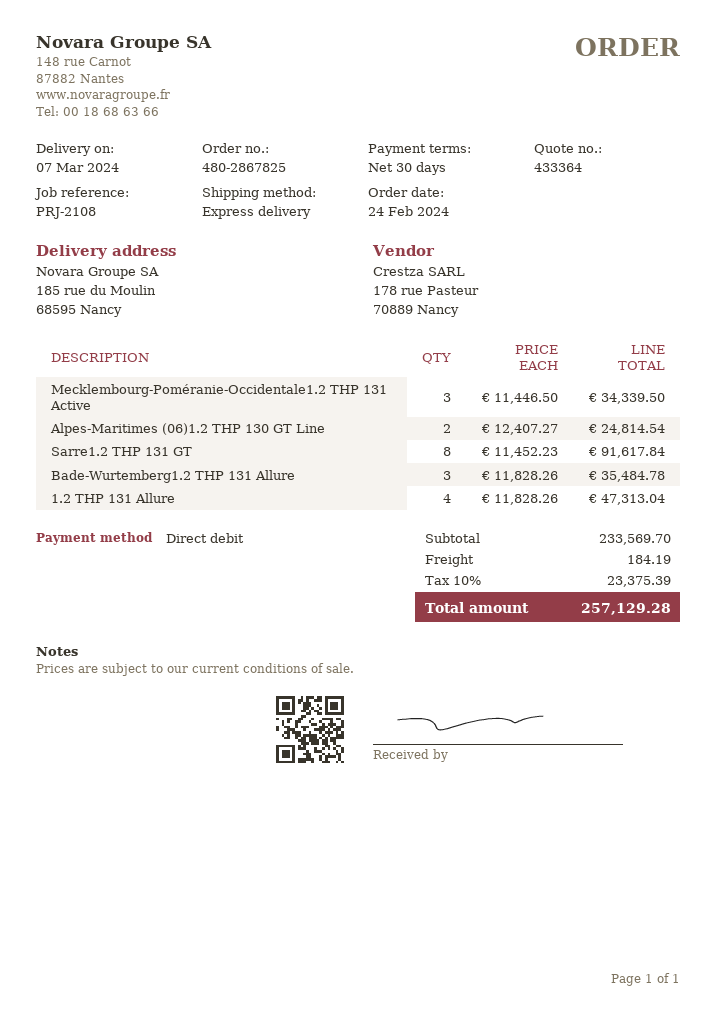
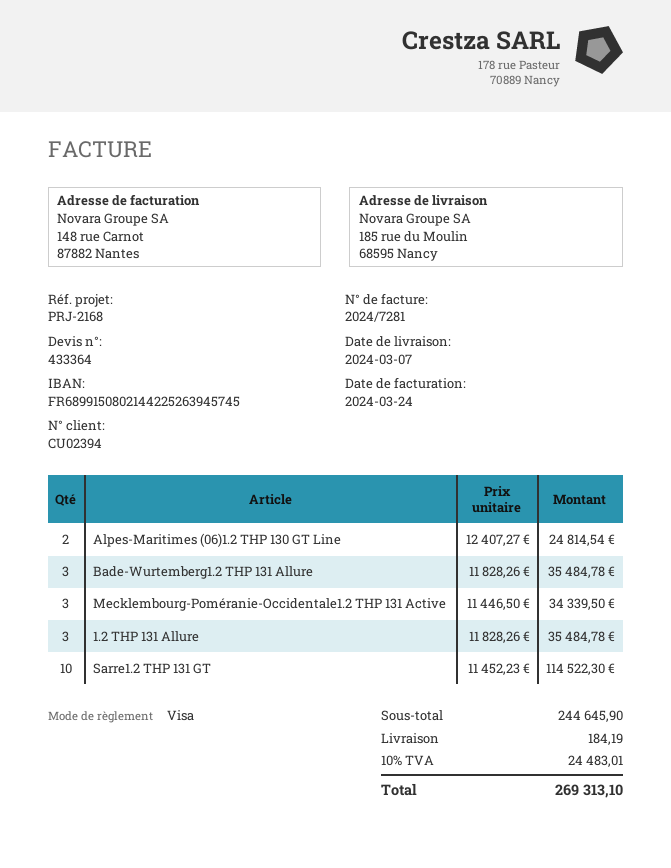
reference: PRJ-2108 -> PRJ-2168
payment method: direct debit -> Visa
Sarre1.2 THP 131 GT: 8 x 11452.23 = 91617.84 -> 10 x 11452.23 = 114522.30
1.2 THP 131 Allure: 4 x 11828.26 = 47313.04 -> 3 x 11828.26 = 35484.78
subtotal: 233569.70 -> 244645.90
tax: 10% = 23375.39 -> 10% = 24483.01
total: 257129.28 -> 269313.10

